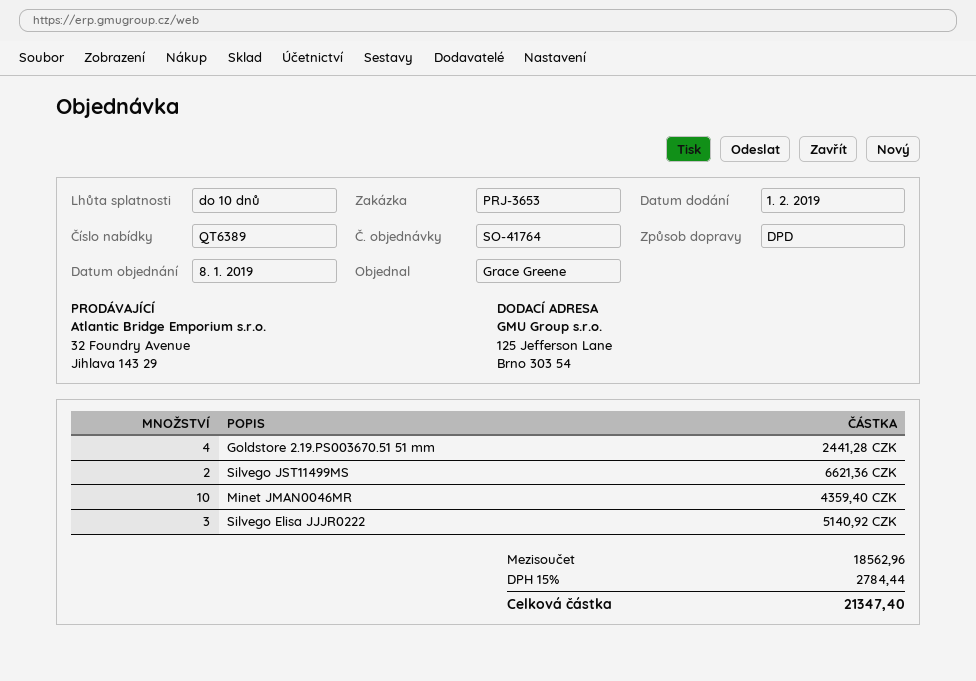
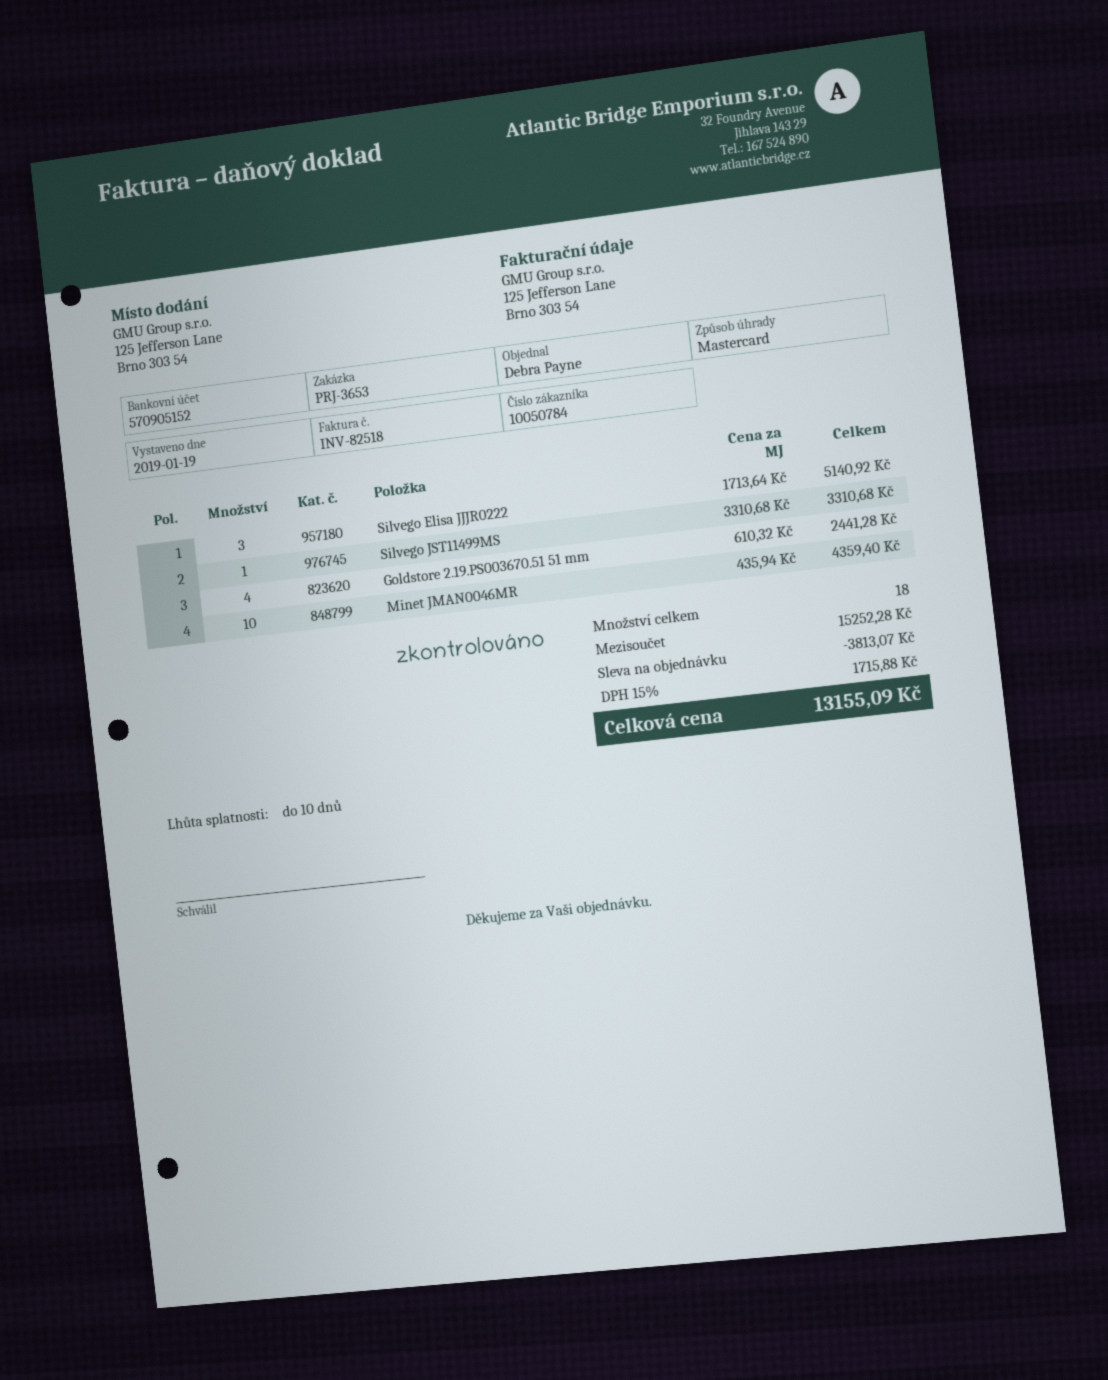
ordered by: Grace Greene -> Debra Payne
Silvego JST11499MS: 2 for 6621.36 -> 1 for 3310.68
subtotal: 18562.96 -> 15252.28
discount: none -> 3813.07
tax: 15% = 2784.44 -> 15% = 1715.88
total: 21347.40 -> 13155.09

